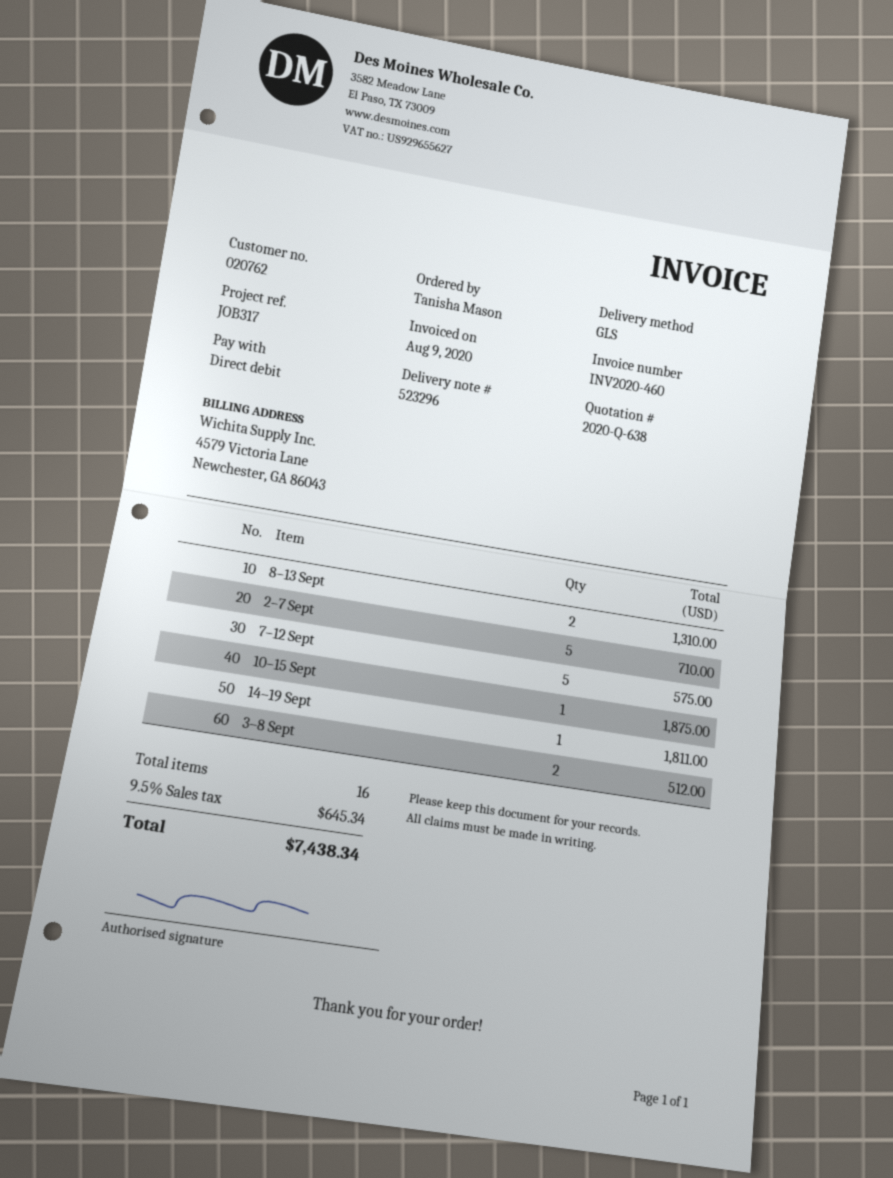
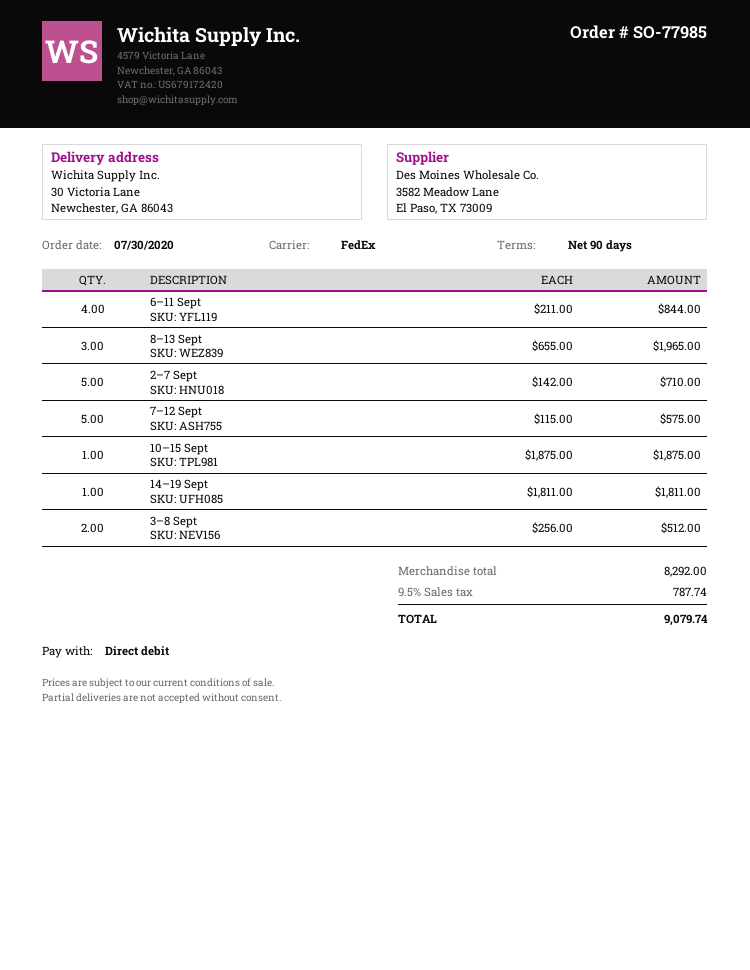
shipping method: GLS -> FedEx
8–13 Sept: 2 for 1310.00 -> 3 for 1965.00
6–11 Sept: none -> 4 for 844.00
tax: 9.5% = 645.34 -> 9.5% = 787.74
total: 7438.34 -> 9079.74

